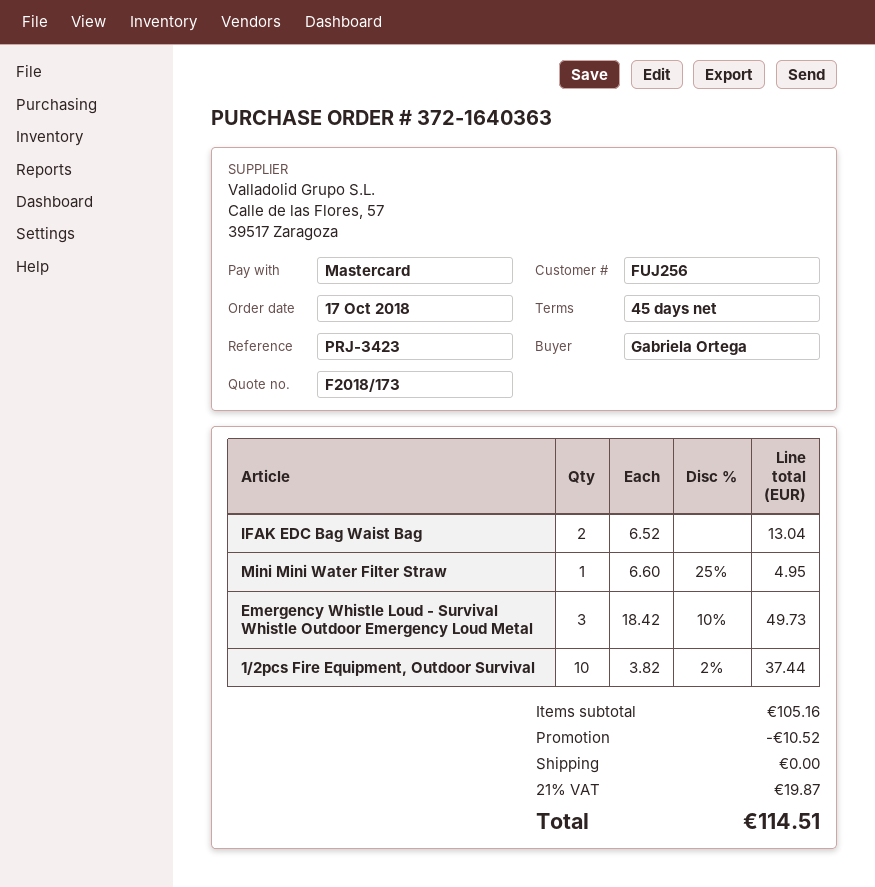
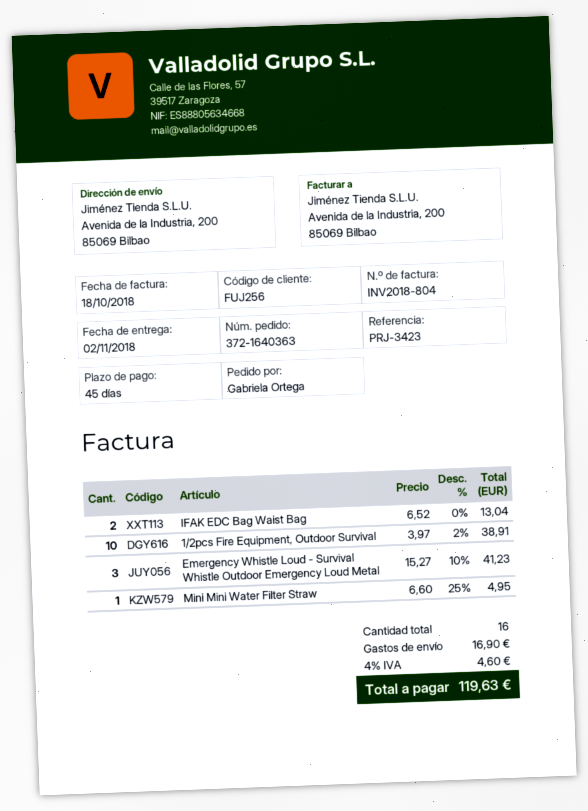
Emergency Whistle Loud - Survival Whistle Outdoor Emergency Loud Metal: 3 x 18.42 - 10% = 49.73 -> 3 x 15.27 - 10% = 41.23
1/2pcs Fire Equipment, Outdoor Survival: 10 x 3.82 - 2% = 37.44 -> 10 x 3.97 - 2% = 38.91
discount: 10.52 -> none
shipping: 0.00 -> 16.90
tax: 21% = 19.87 -> 4% = 4.60
total: 114.51 -> 119.63

